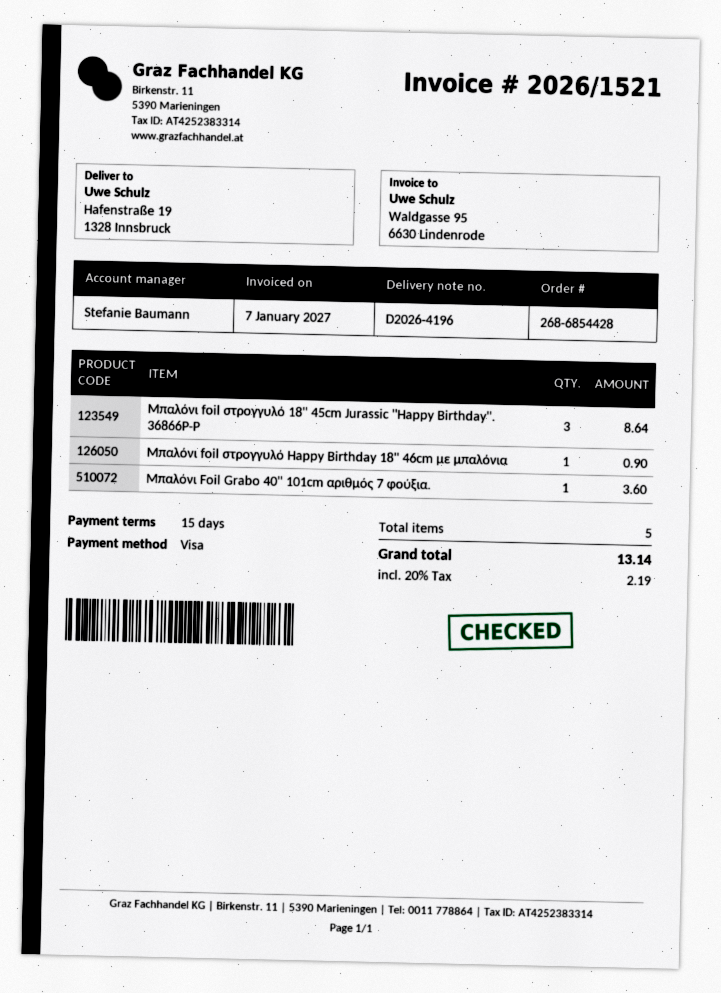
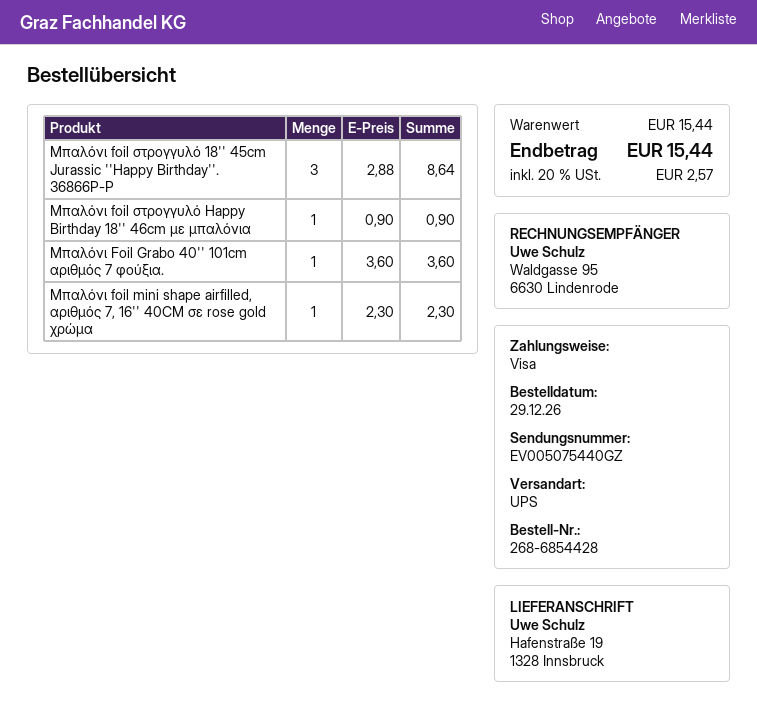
Μπαλόνι foil mini shape airfilled, αριθμός 7, 16'' 40CM σε rose gold χρώμα: none -> 1 for 2.30
tax: 20% = 2.19 -> 20% = 2.57
total: 13.14 -> 15.44

